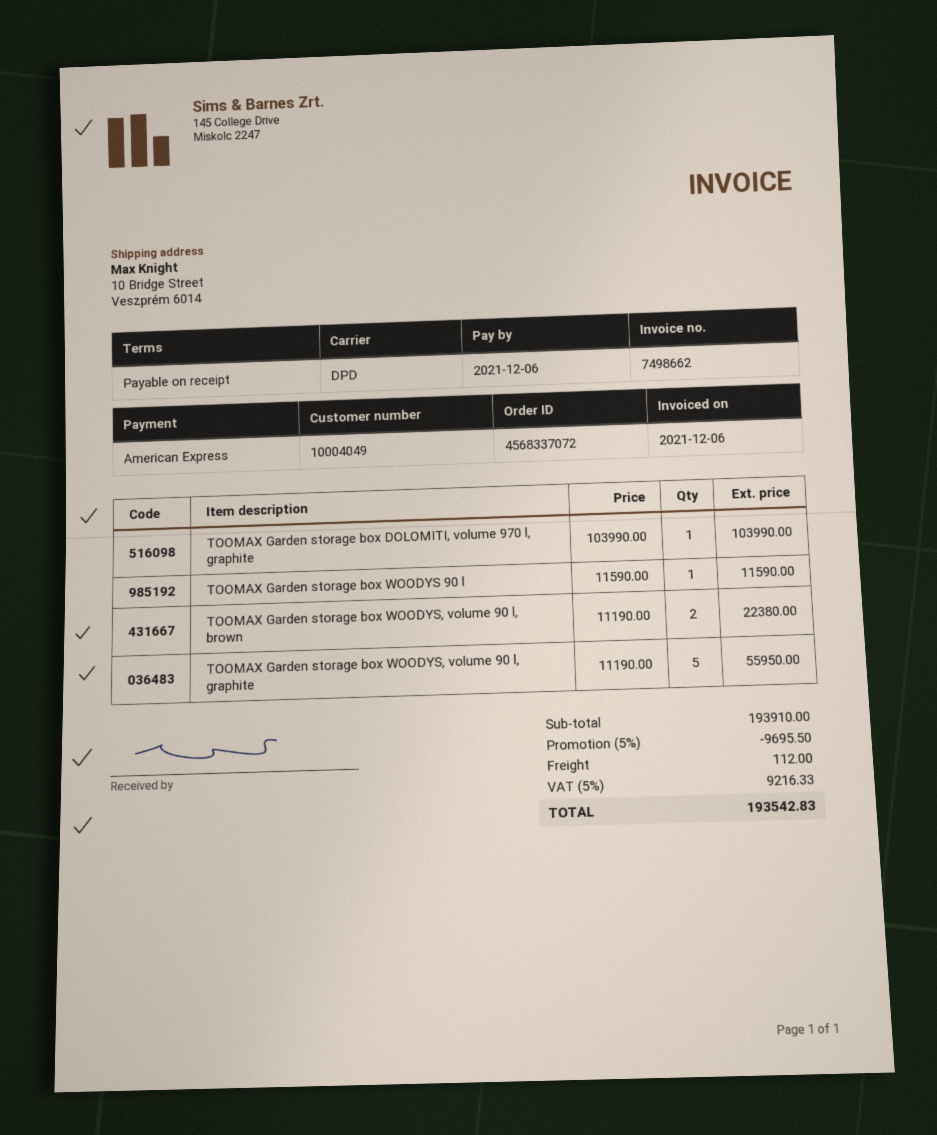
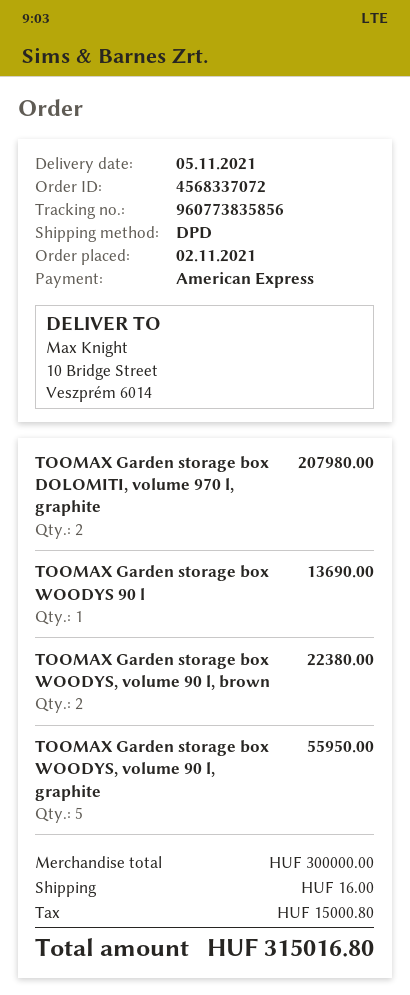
TOOMAX Garden storage box DOLOMITI, volume 970 l, graphite: 1 for 103990.00 -> 2 for 207980.00
TOOMAX Garden storage box WOODYS 90 l: 1 for 11590.00 -> 1 for 13690.00
subtotal: 193910.00 -> 300000.00
discount: 5% = 9695.50 -> none
shipping: 112.00 -> 16.00
tax: 9216.33 -> 15000.80
total: 193542.83 -> 315016.80

